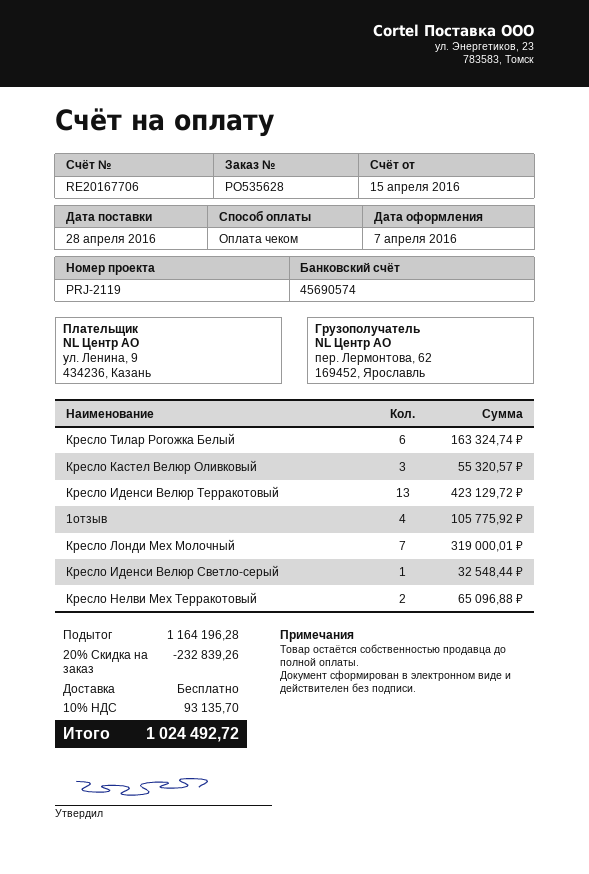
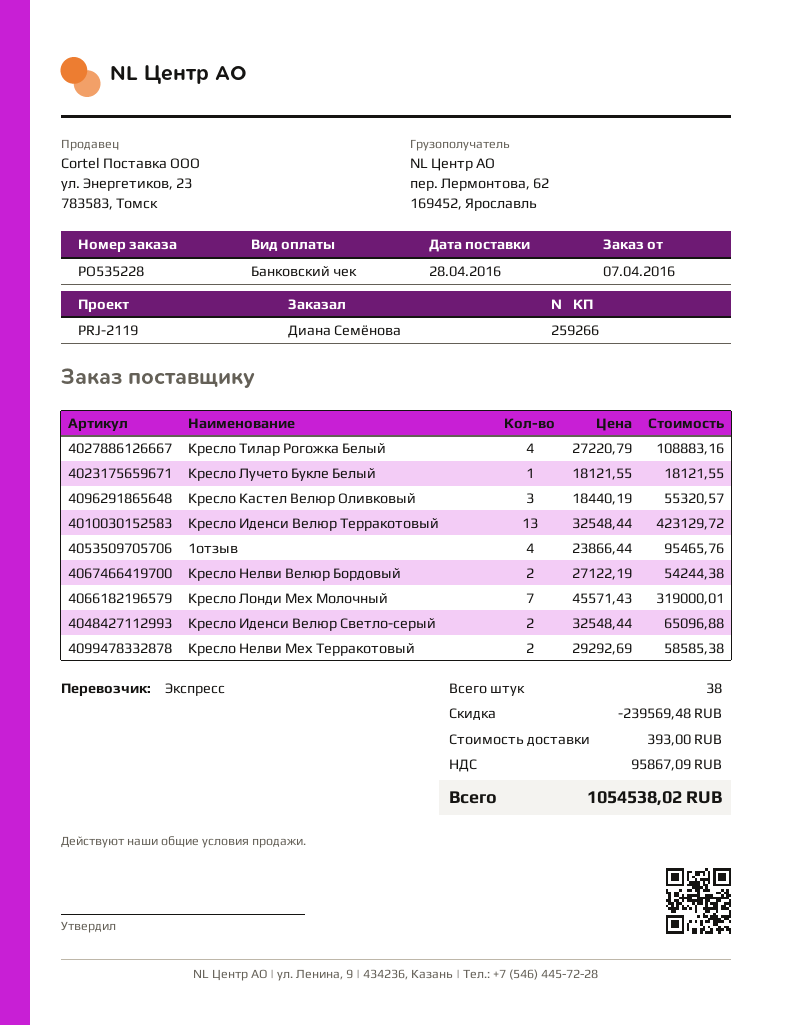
order number: PO535628 -> PO535228
Кресло Тилар Рогожка Белый: 6 for 163324.74 -> 4 for 108883.16
1отзыв: 4 for 105775.92 -> 4 for 95465.76
Кресло Иденси Велюр Светло-серый: 1 for 32548.44 -> 2 for 65096.88
Кресло Нелви Мех Терракотовый: 2 for 65096.88 -> 2 for 58585.38
Кресло Лучето Букле Белый: none -> 1 for 18121.55
Кресло Нелви Велюр Бордовый: none -> 2 for 54244.38
discount: 232839.26 -> 239569.48
shipping: 0.00 -> 393.00
tax: 93135.70 -> 95867.09
total: 1024492.72 -> 1054538.02

